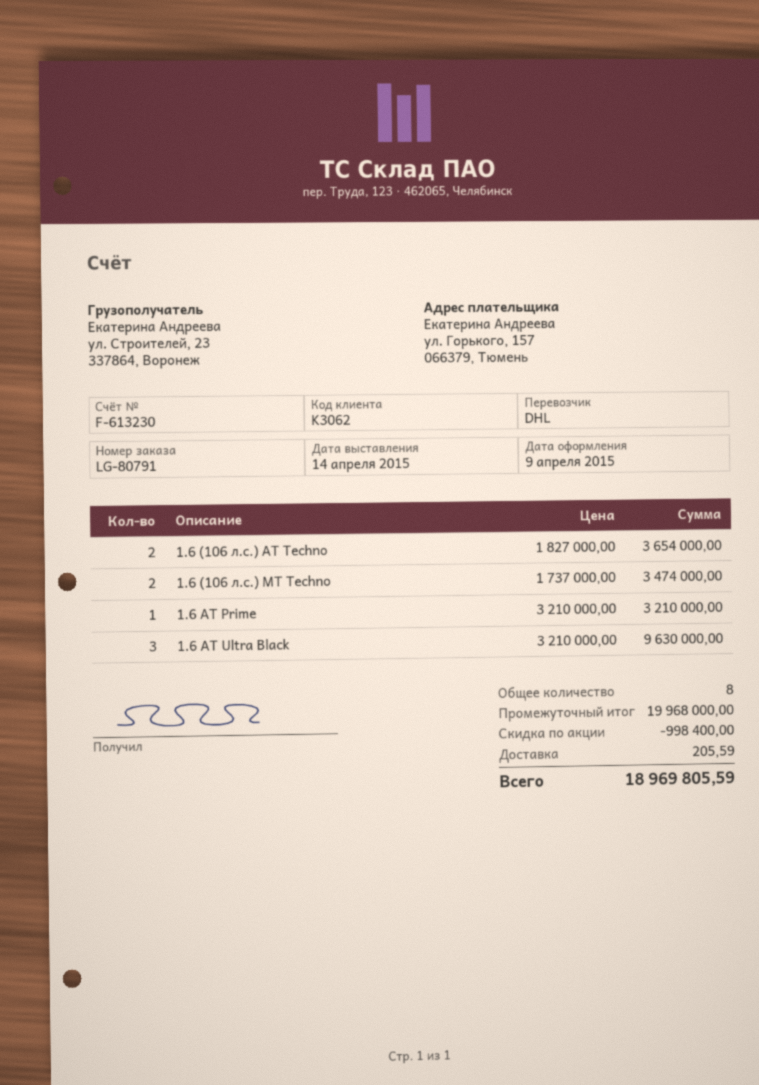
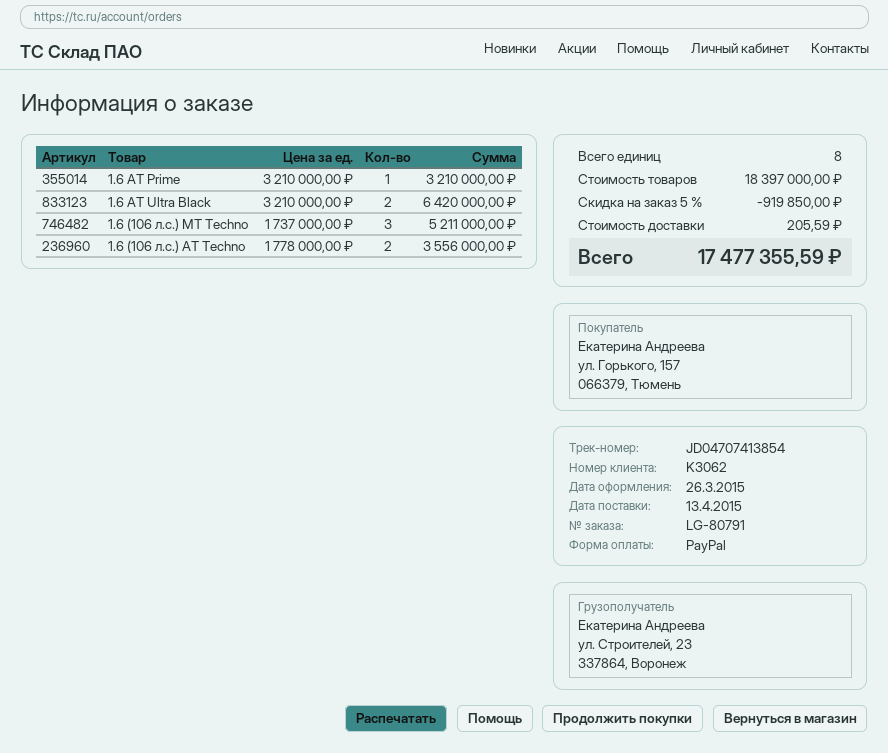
order date: 2015-04-09 -> 2015-03-26
1.6 (106 л.с.) AT Techno: 2 x 1827000.00 = 3654000.00 -> 2 x 1778000.00 = 3556000.00
1.6 (106 л.с.) MT Techno: 2 x 1737000.00 = 3474000.00 -> 3 x 1737000.00 = 5211000.00
1.6 AT Ultra Black: 3 x 3210000.00 = 9630000.00 -> 2 x 3210000.00 = 6420000.00
subtotal: 19968000.00 -> 18397000.00
discount: 998400.00 -> 919850.00
total: 18969805.59 -> 17477355.59

